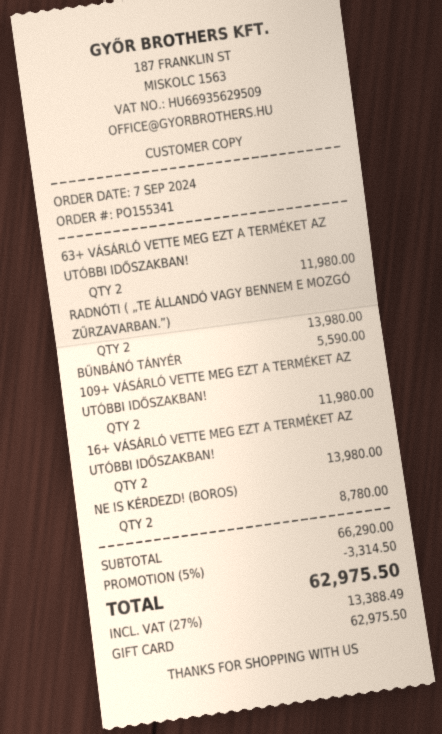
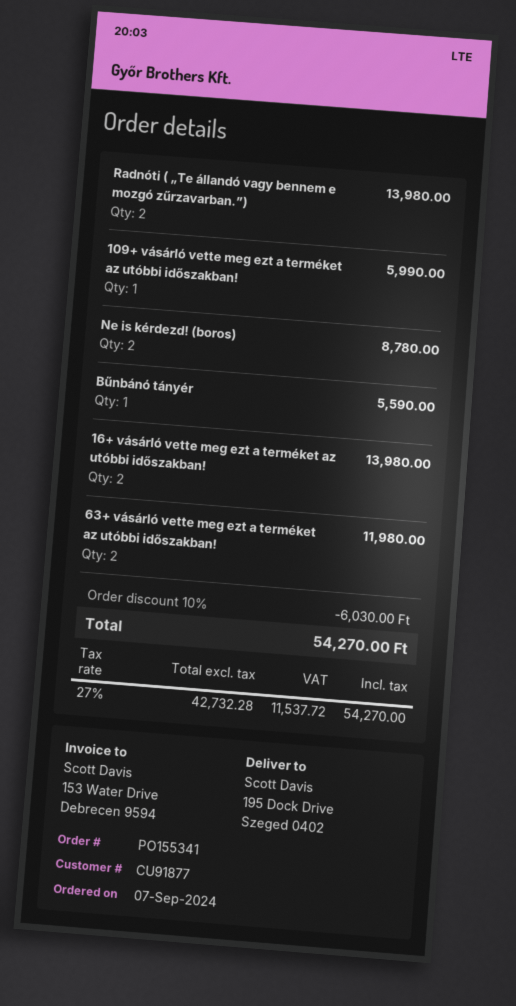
109+ VÁSÁRLÓ VETTE MEG EZT A TERMÉKET AZ UTÓBBI IDŐSZAKBAN!: 2 for 11980.00 -> 1 for 5990.00
discount: 5% = 3314.50 -> 10% = 6030.00
tax: 27% = 13388.49 -> 27% = 11537.72
total: 62975.50 -> 54270.00

